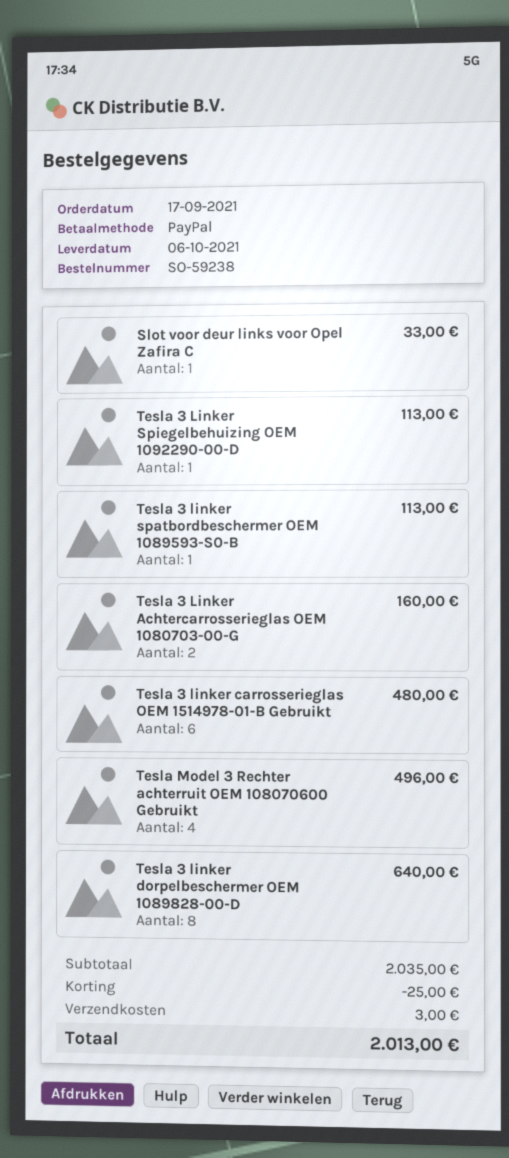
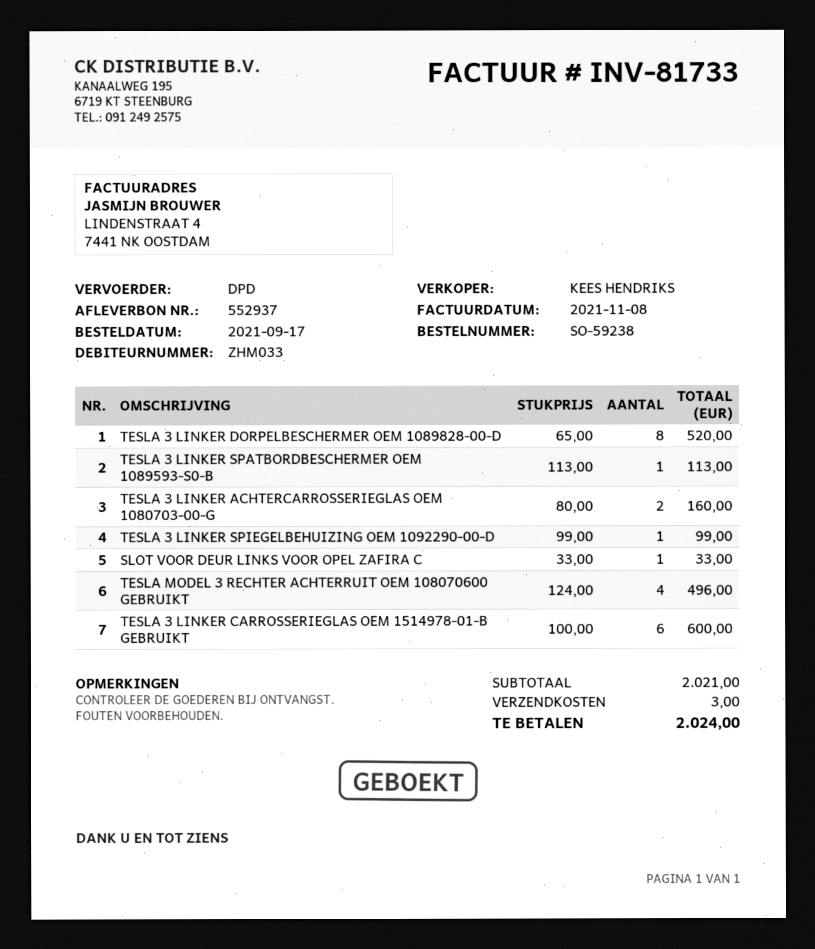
Tesla 3 Linker Spiegelbehuizing OEM 1092290-00-D: 1 for 113.00 -> 1 for 99.00
Tesla 3 linker carrosserieglas OEM 1514978-01-B Gebruikt: 6 for 480.00 -> 6 for 600.00
Tesla 3 linker dorpelbeschermer OEM 1089828-00-D: 8 for 640.00 -> 8 for 520.00
subtotal: 2035.00 -> 2021.00
discount: 25.00 -> none
total: 2013.00 -> 2024.00

